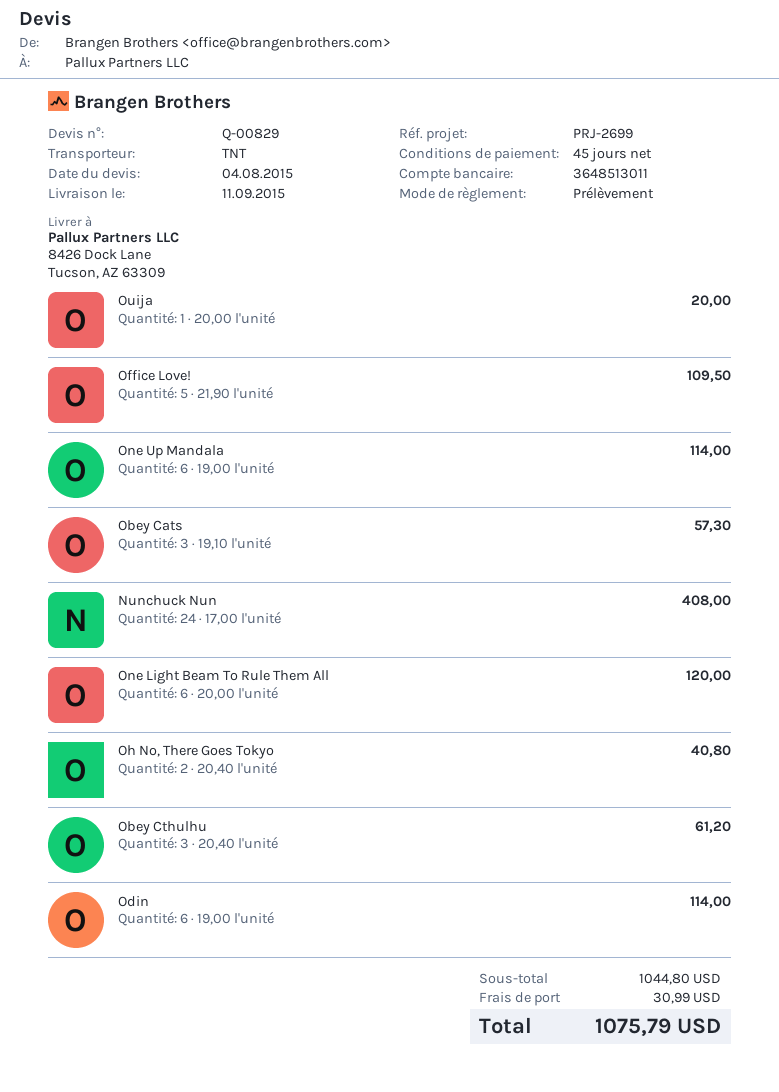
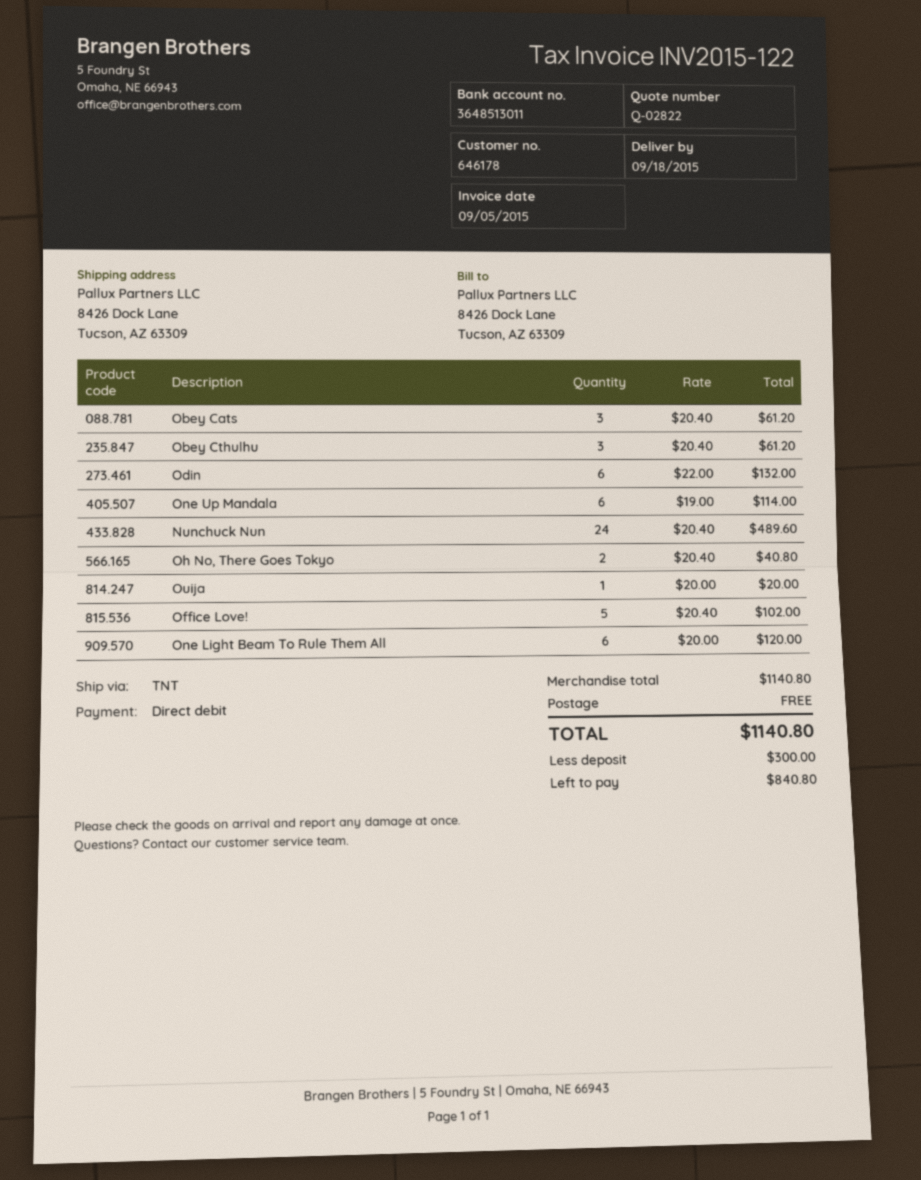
quote number: Q-00829 -> Q-02822
delivery date: 2015-09-11 -> 2015-09-18
Office Love!: 5 x 21.90 = 109.50 -> 5 x 20.40 = 102.00
Obey Cats: 3 x 19.10 = 57.30 -> 3 x 20.40 = 61.20
Nunchuck Nun: 24 x 17.00 = 408.00 -> 24 x 20.40 = 489.60
Odin: 6 x 19.00 = 114.00 -> 6 x 22.00 = 132.00
subtotal: 1044.80 -> 1140.80
shipping: 30.99 -> 0.00
total: 1075.79 -> 1140.80

